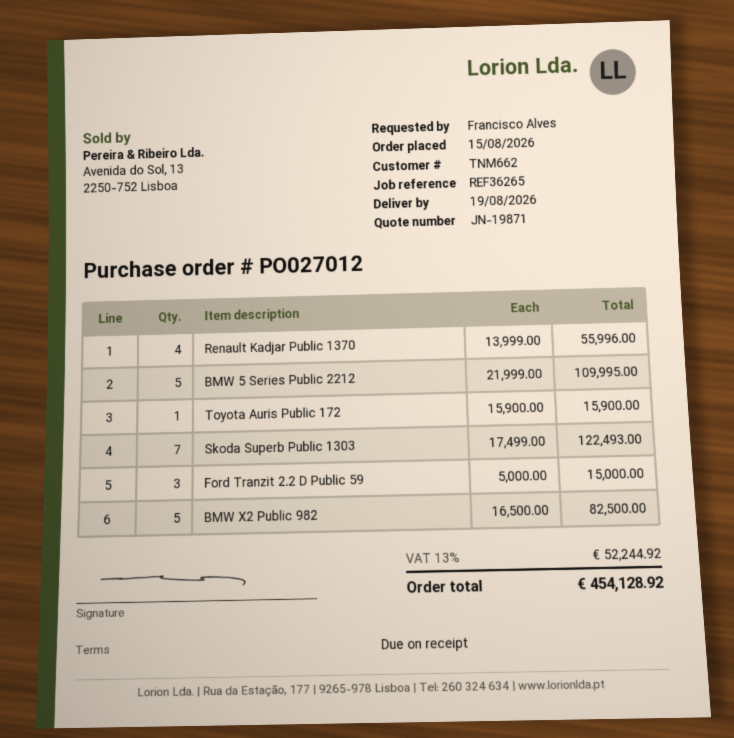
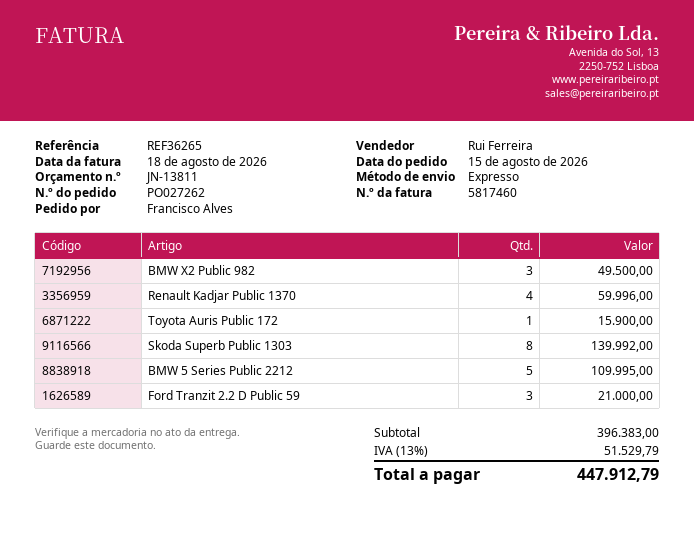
quote number: JN-19871 -> JN-13811
order number: PO027012 -> PO027262
Renault Kadjar Public 1370: 4 for 55996.00 -> 4 for 59996.00
Skoda Superb Public 1303: 7 for 122493.00 -> 8 for 139992.00
Ford Tranzit 2.2 D Public 59: 3 for 15000.00 -> 3 for 21000.00
BMW X2 Public 982: 5 for 82500.00 -> 3 for 49500.00
tax: 13% = 52244.92 -> 13% = 51529.79
total: 454128.92 -> 447912.79

